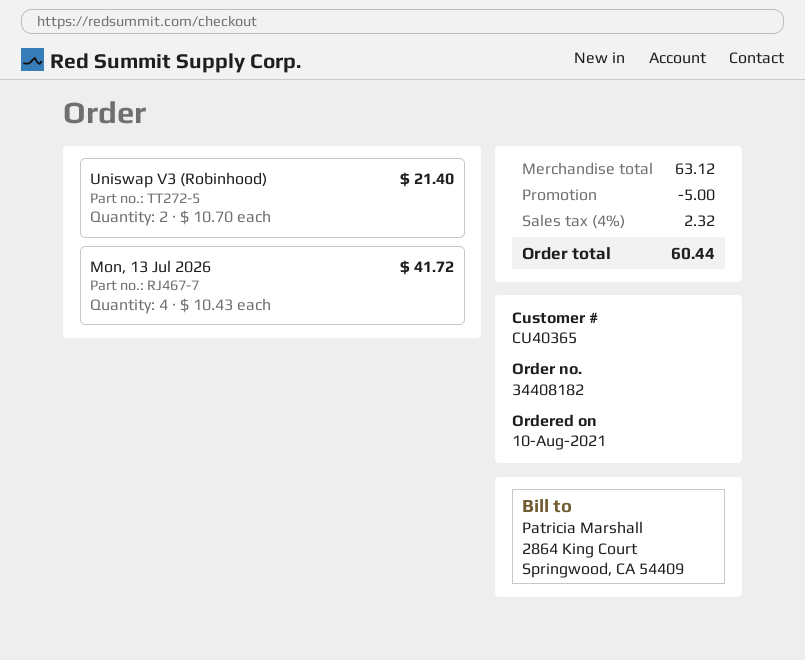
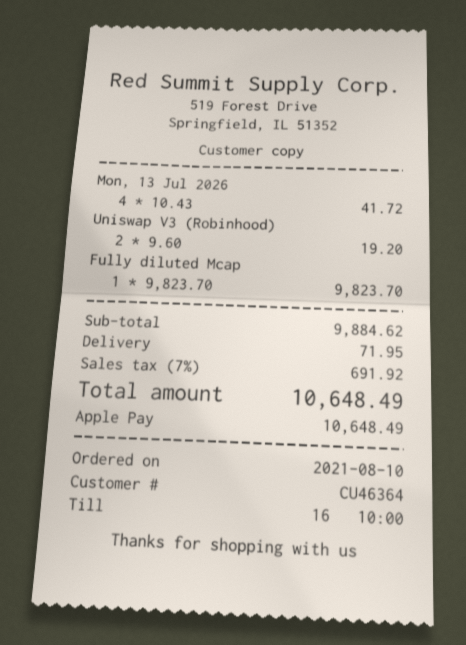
customer number: CU40365 -> CU46364
Uniswap V3 (Robinhood): 2 x 10.70 = 21.40 -> 2 x 9.60 = 19.20
Fully diluted Mcap: none -> 1 x 9823.70 = 9823.70
subtotal: 63.12 -> 9884.62
discount: 5.00 -> none
shipping: none -> 71.95
tax: 4% = 2.32 -> 7% = 691.92
total: 60.44 -> 10648.49

